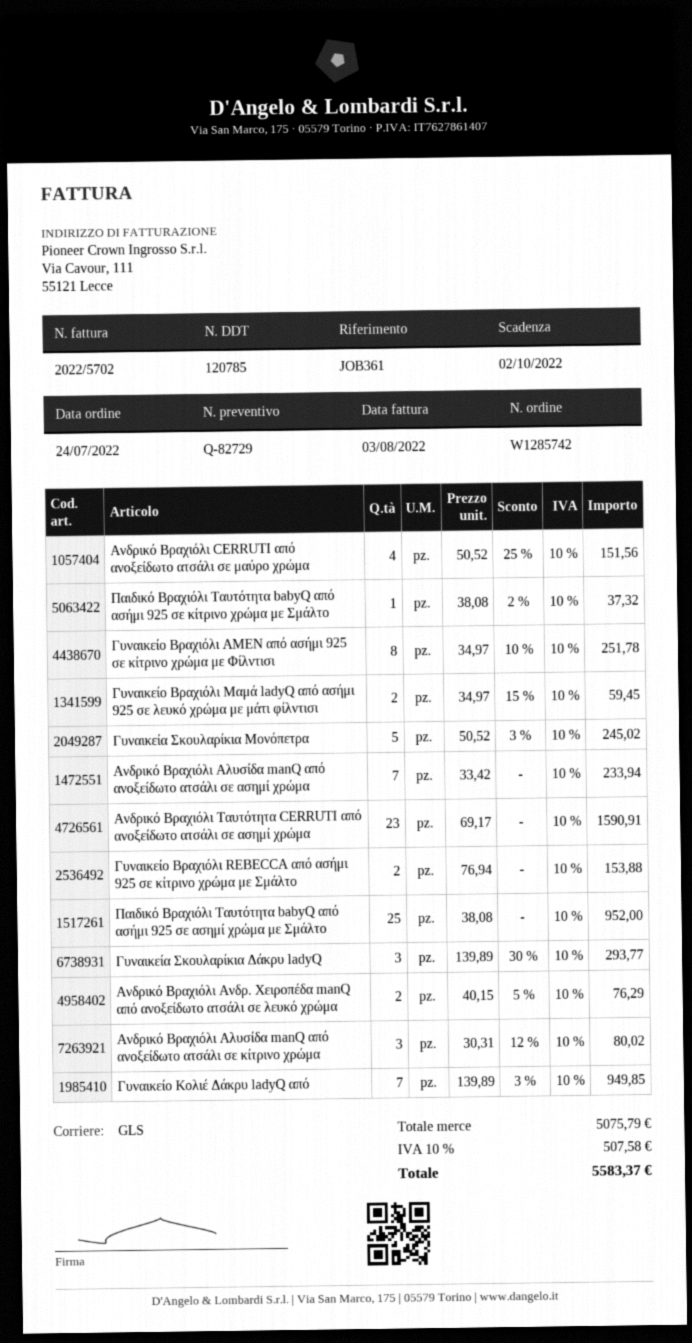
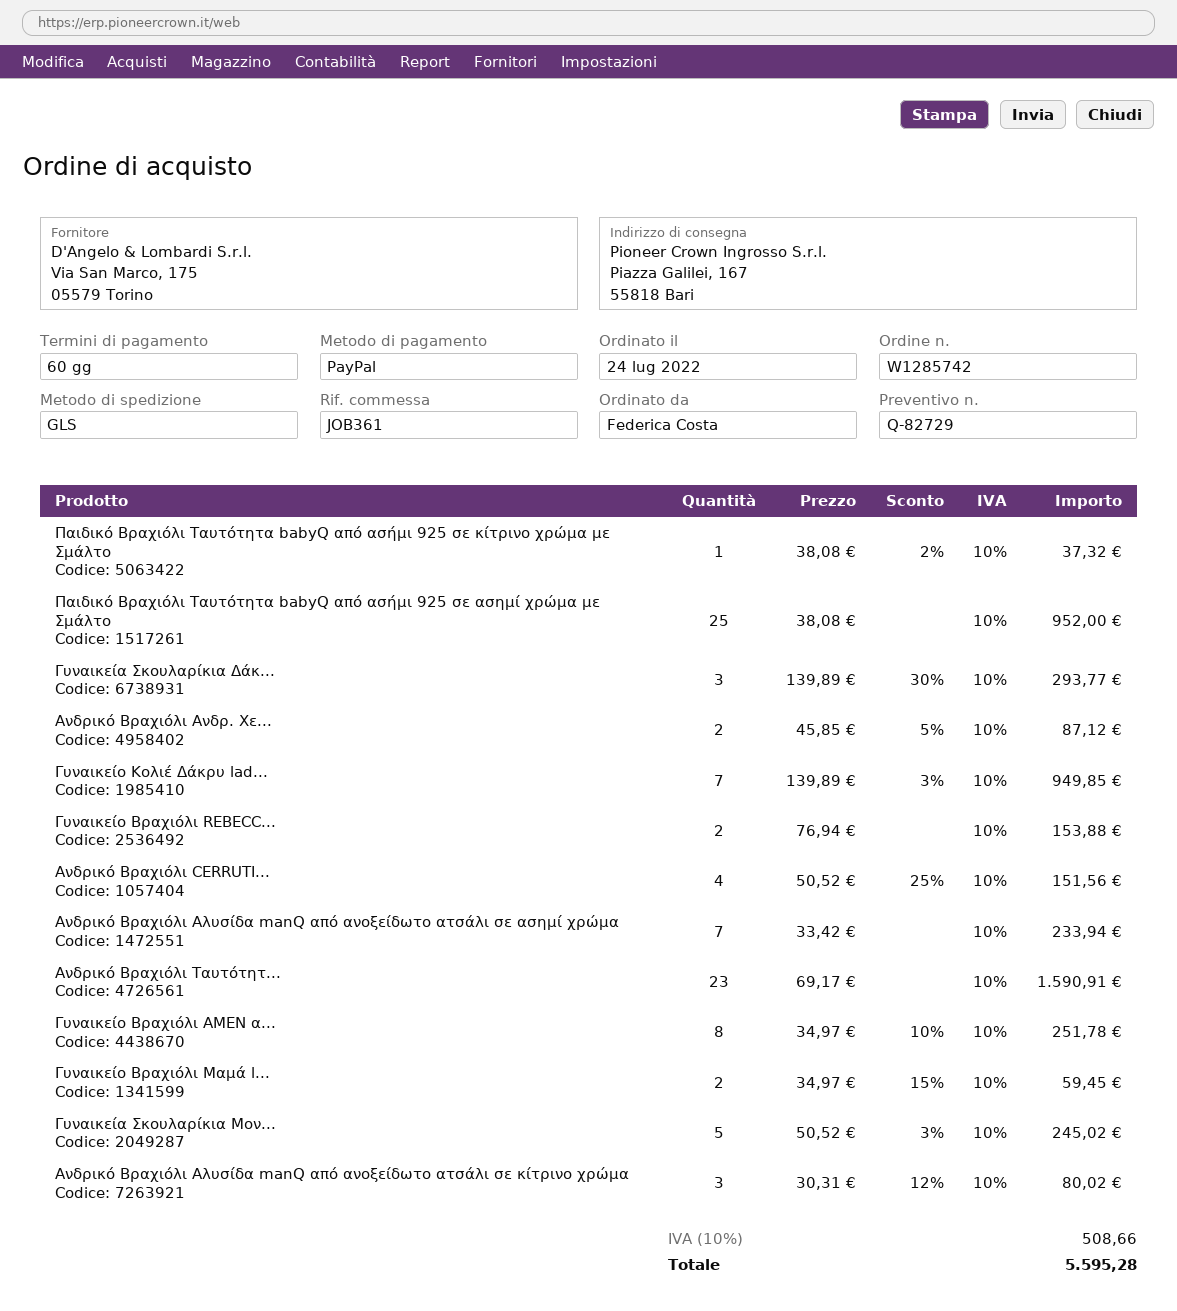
Ανδρικό Βραχιόλι Ανδρ. Χειροπέδα manQ από ανοξείδωτο ατσάλι σε λευκό χρώμα: 2 x 40.15 - 5% = 76.29 -> 2 x 45.85 - 5% = 87.12
tax: 10% = 507.58 -> 10% = 508.66
total: 5583.37 -> 5595.28

